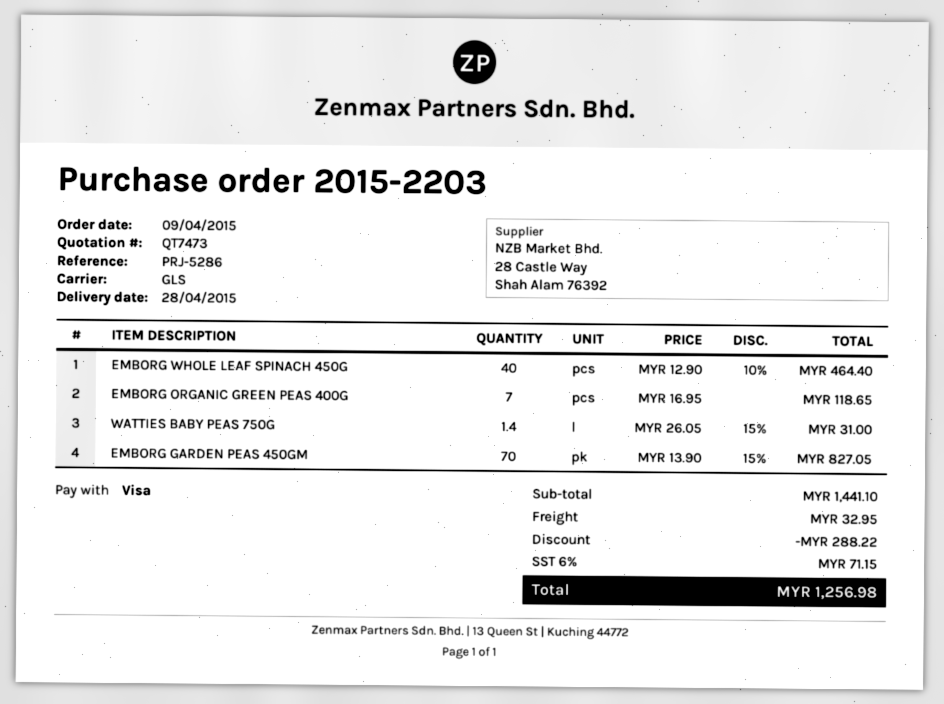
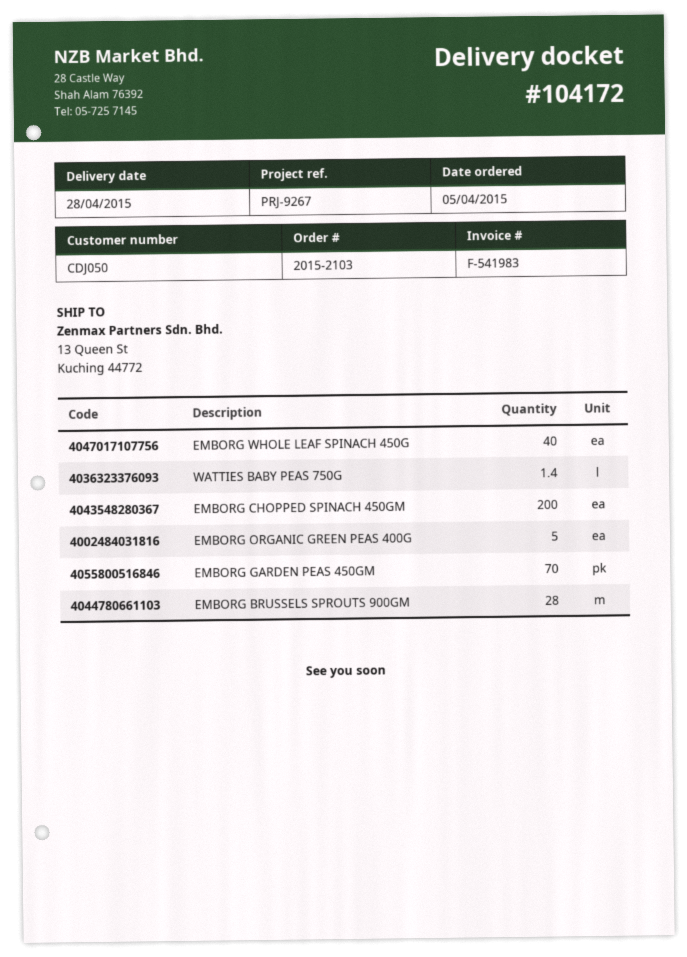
order number: 2015-2203 -> 2015-2103
order date: 2015-04-09 -> 2015-04-05
reference: PRJ-5286 -> PRJ-9267
EMBORG ORGANIC GREEN PEAS 400G: 7 -> 5
EMBORG CHOPPED SPINACH 450GM: none -> 200
EMBORG BRUSSELS SPROUTS 900GM: none -> 28

